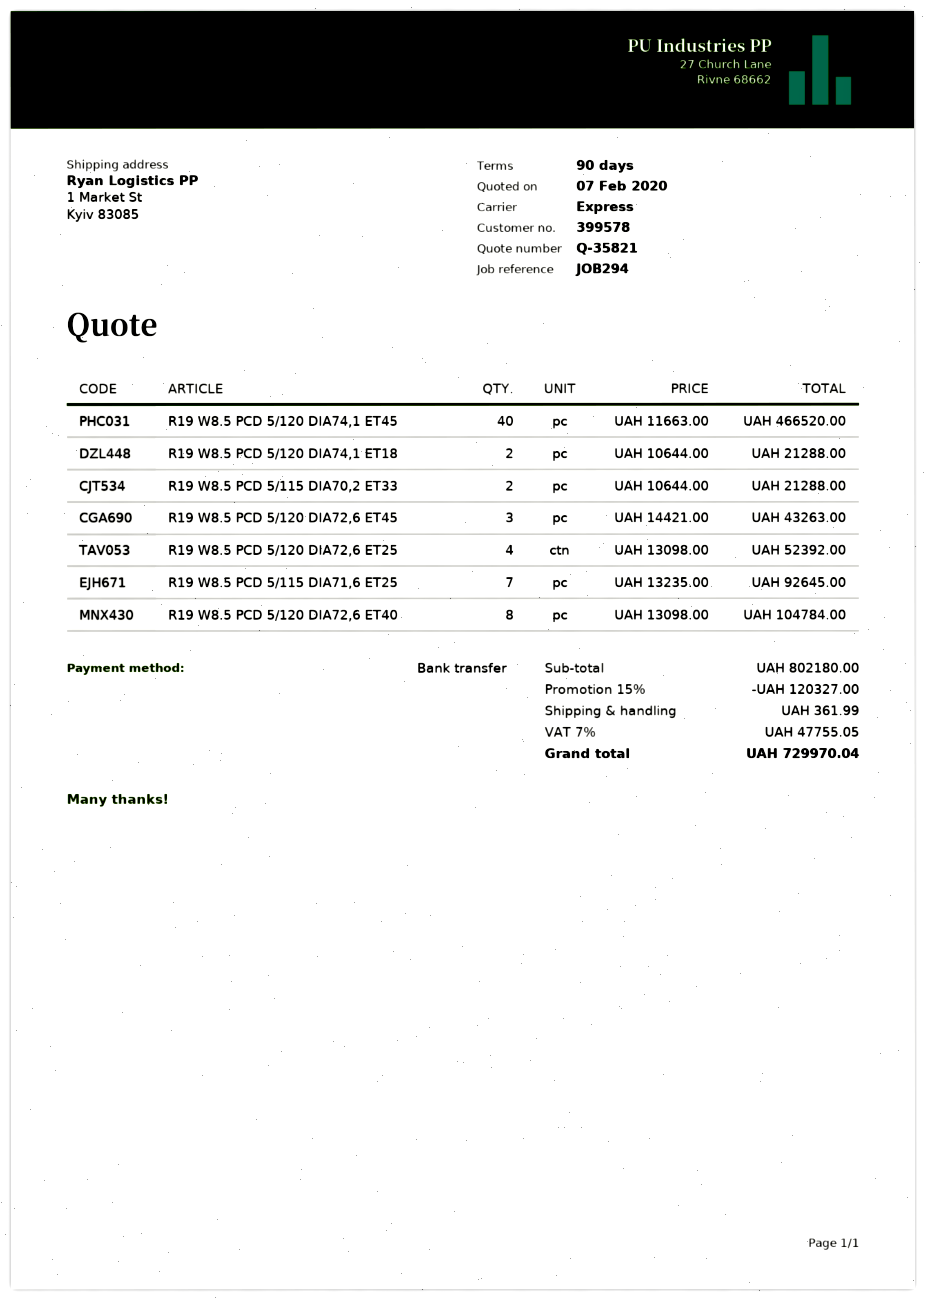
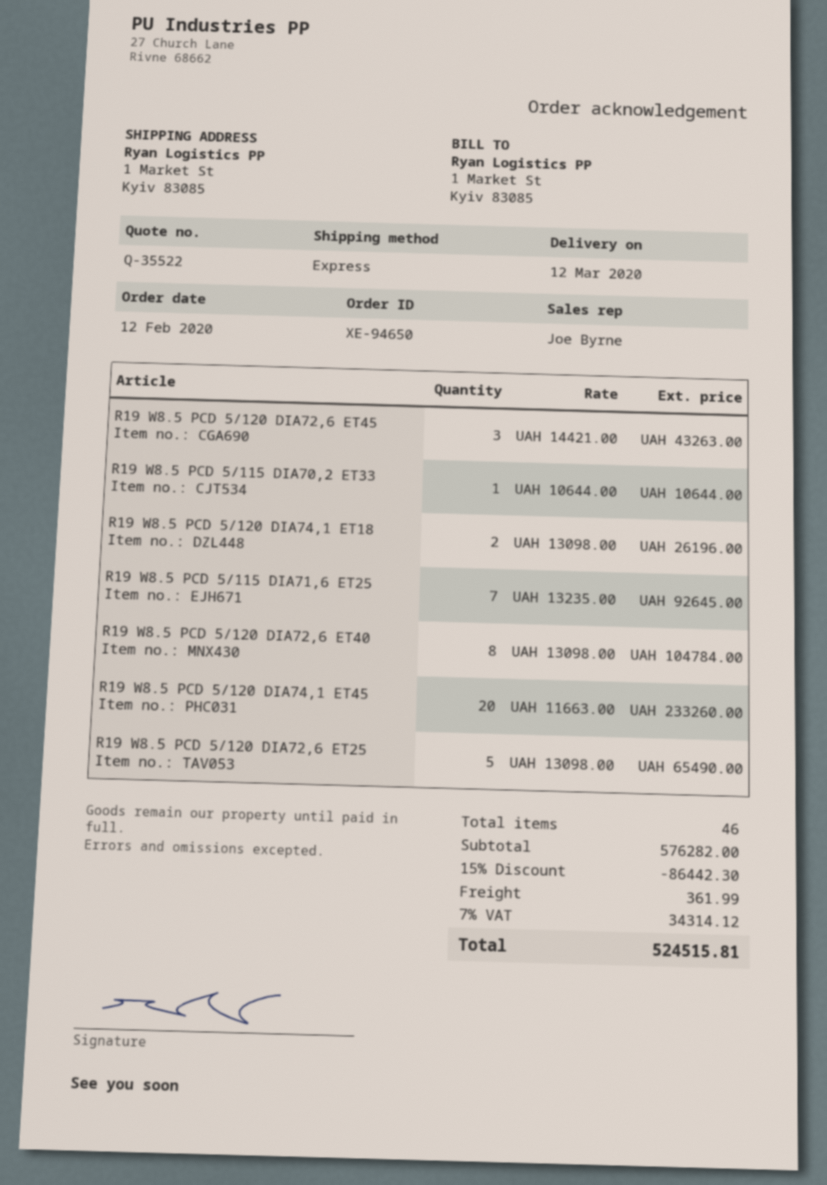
quote number: Q-35821 -> Q-35522
R19 W8.5 PCD 5/120 DIA74,1 ET45: 40 x 11663.00 = 466520.00 -> 20 x 11663.00 = 233260.00
R19 W8.5 PCD 5/120 DIA74,1 ET18: 2 x 10644.00 = 21288.00 -> 2 x 13098.00 = 26196.00
R19 W8.5 PCD 5/115 DIA70,2 ET33: 2 x 10644.00 = 21288.00 -> 1 x 10644.00 = 10644.00
R19 W8.5 PCD 5/120 DIA72,6 ET25: 4 x 13098.00 = 52392.00 -> 5 x 13098.00 = 65490.00
subtotal: 802180.00 -> 576282.00
discount: 15% = 120327.00 -> 15% = 86442.30
tax: 7% = 47755.05 -> 7% = 34314.12
total: 729970.04 -> 524515.81

